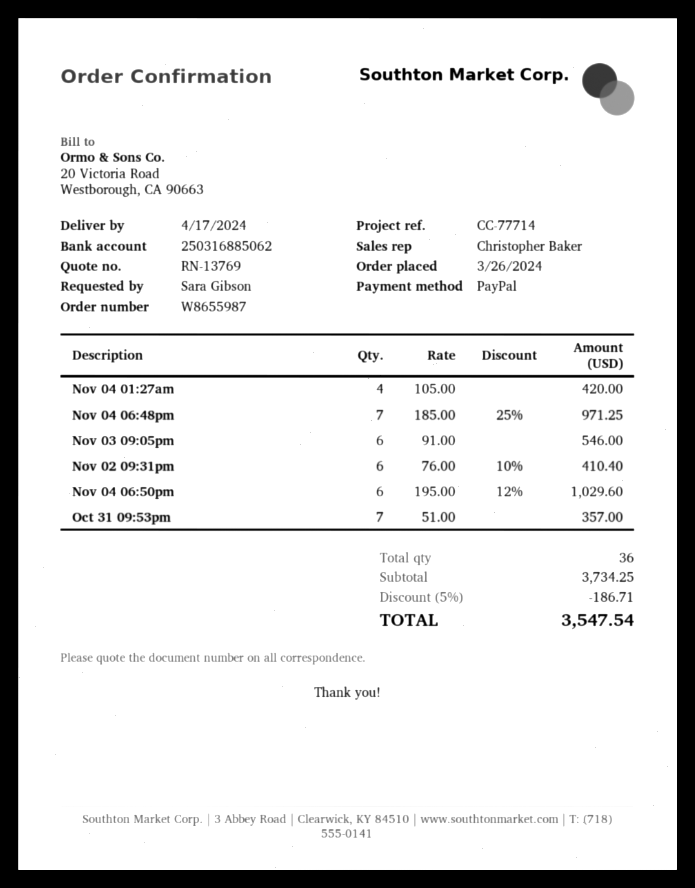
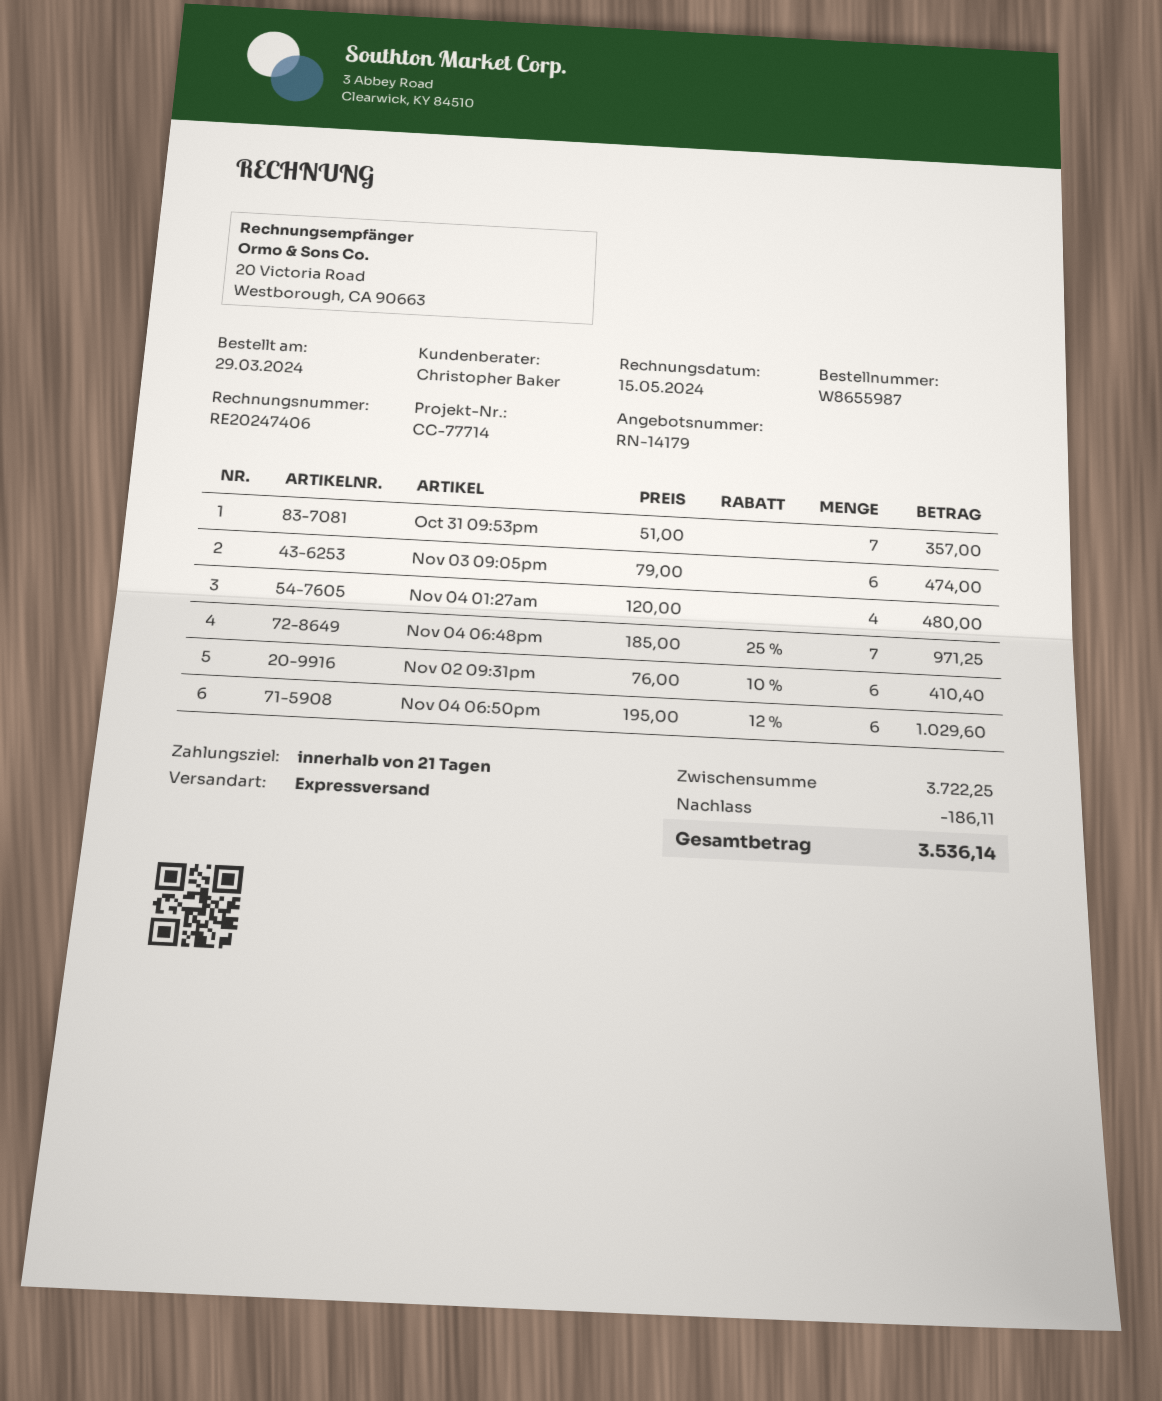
quote number: RN-13769 -> RN-14179
order date: 2024-03-26 -> 2024-03-29
Nov 04 01:27am: 4 x 105.00 = 420.00 -> 4 x 120.00 = 480.00
Nov 03 09:05pm: 6 x 91.00 = 546.00 -> 6 x 79.00 = 474.00
subtotal: 3734.25 -> 3722.25
discount: 186.71 -> 186.11
total: 3547.54 -> 3536.14

